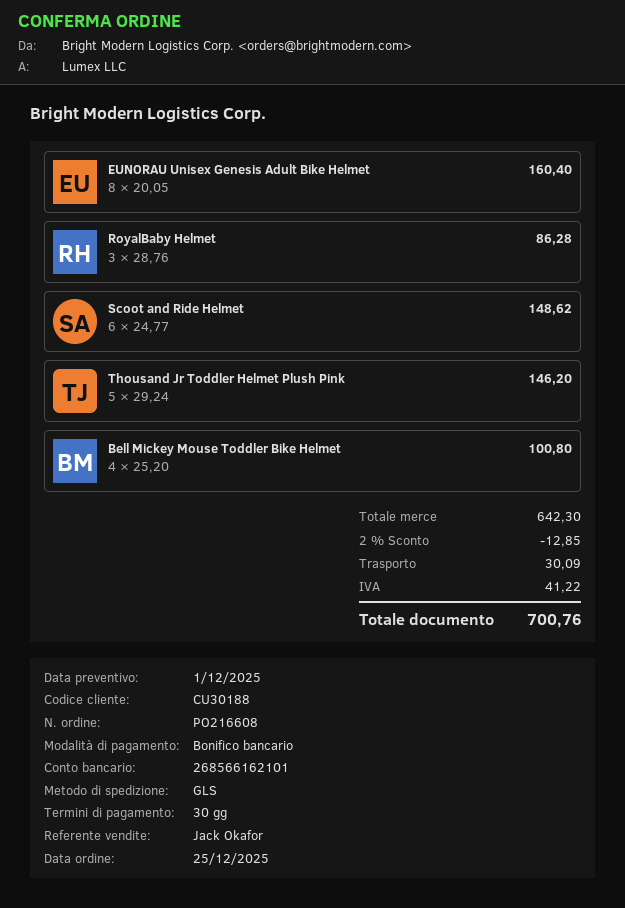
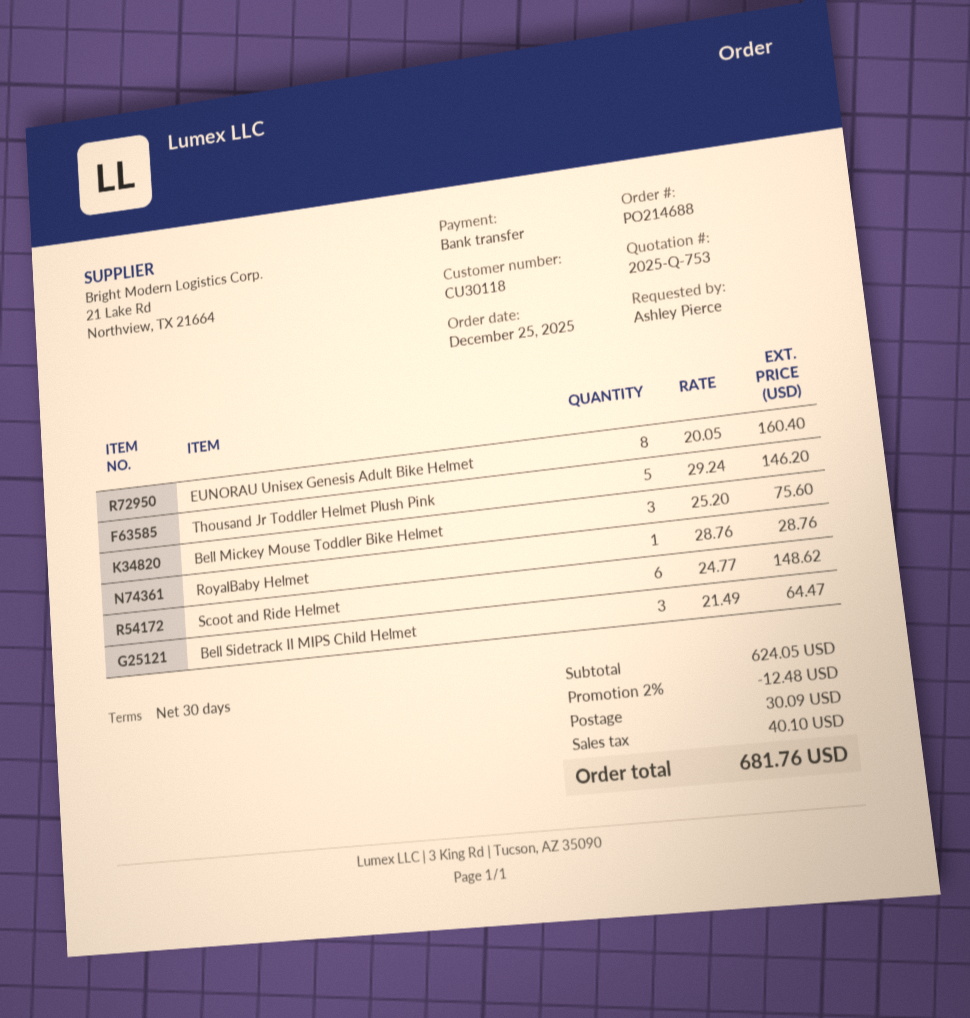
order number: PO216608 -> PO214688
customer number: CU30188 -> CU30118
RoyalBaby Helmet: 3 x 28.76 = 86.28 -> 1 x 28.76 = 28.76
Bell Mickey Mouse Toddler Bike Helmet: 4 x 25.20 = 100.80 -> 3 x 25.20 = 75.60
Bell Sidetrack II MIPS Child Helmet: none -> 3 x 21.49 = 64.47
subtotal: 642.30 -> 624.05
discount: 2% = 12.85 -> 2% = 12.48
tax: 41.22 -> 40.10
total: 700.76 -> 681.76

